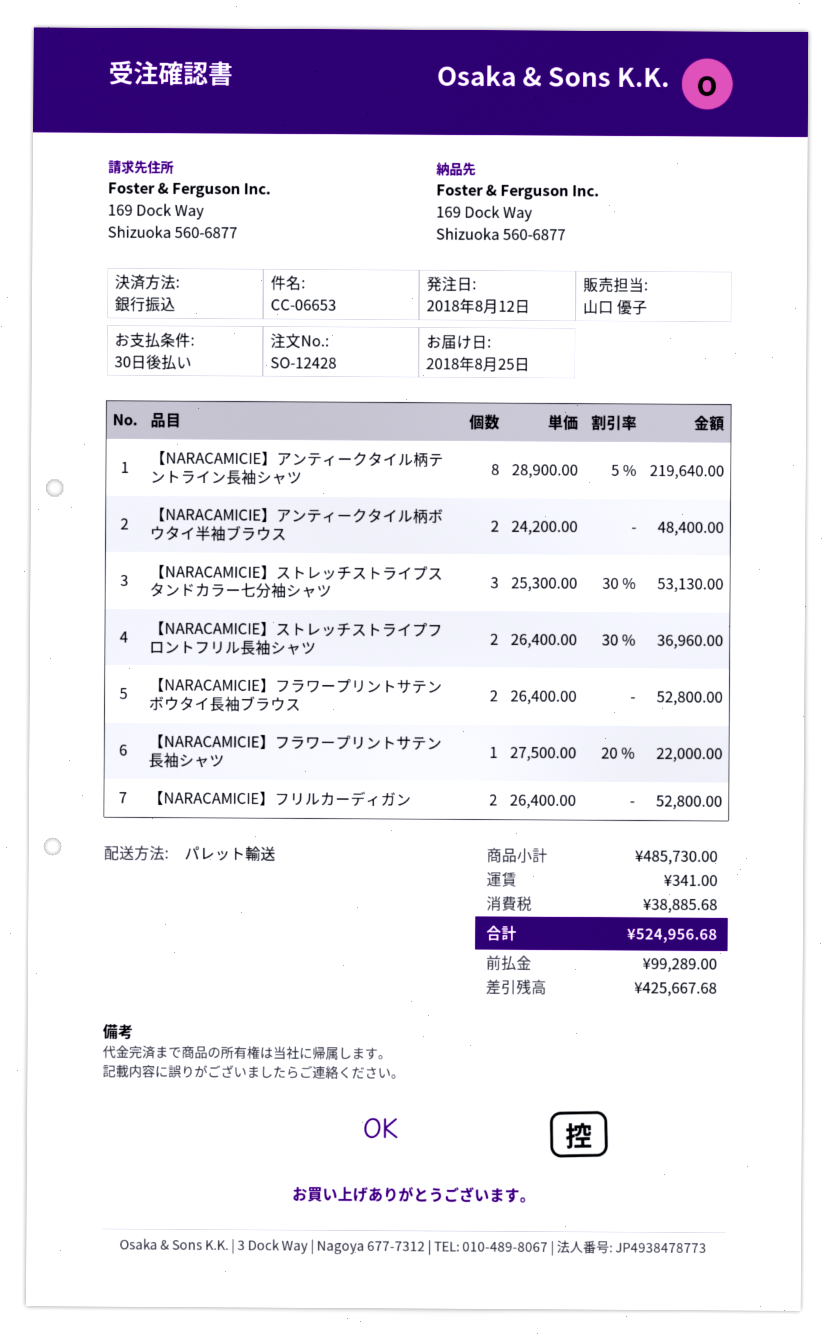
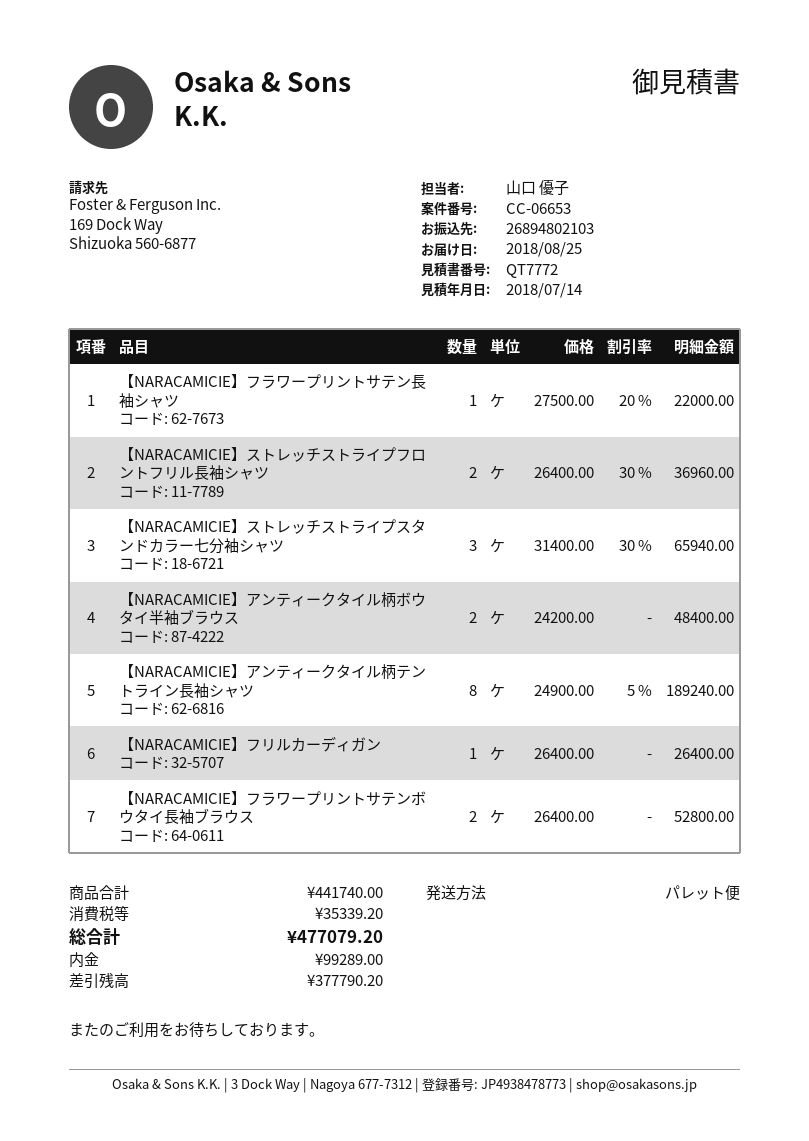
【NARACAMICIE】アンティークタイル柄テントライン長袖シャツ: 8 x 28900.00 - 5% = 219640.00 -> 8 x 24900.00 - 5% = 189240.00
【NARACAMICIE】ストレッチストライプスタンドカラー七分袖シャツ: 3 x 25300.00 - 30% = 53130.00 -> 3 x 31400.00 - 30% = 65940.00
【NARACAMICIE】フリルカーディガン: 2 x 26400.00 = 52800.00 -> 1 x 26400.00 = 26400.00
subtotal: 485730.00 -> 441740.00
shipping: 341.00 -> none
tax: 38885.68 -> 35339.20
total: 524956.68 -> 477079.20
balance: 425667.68 -> 377790.20

